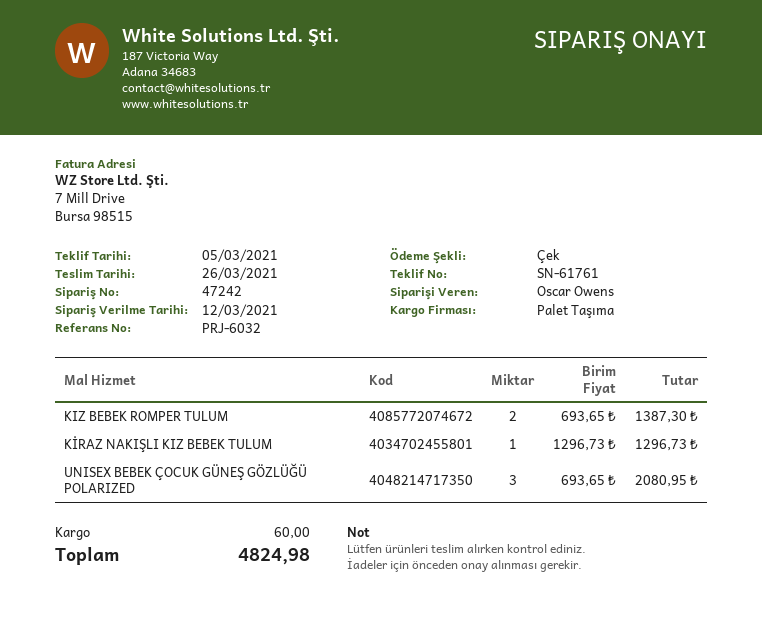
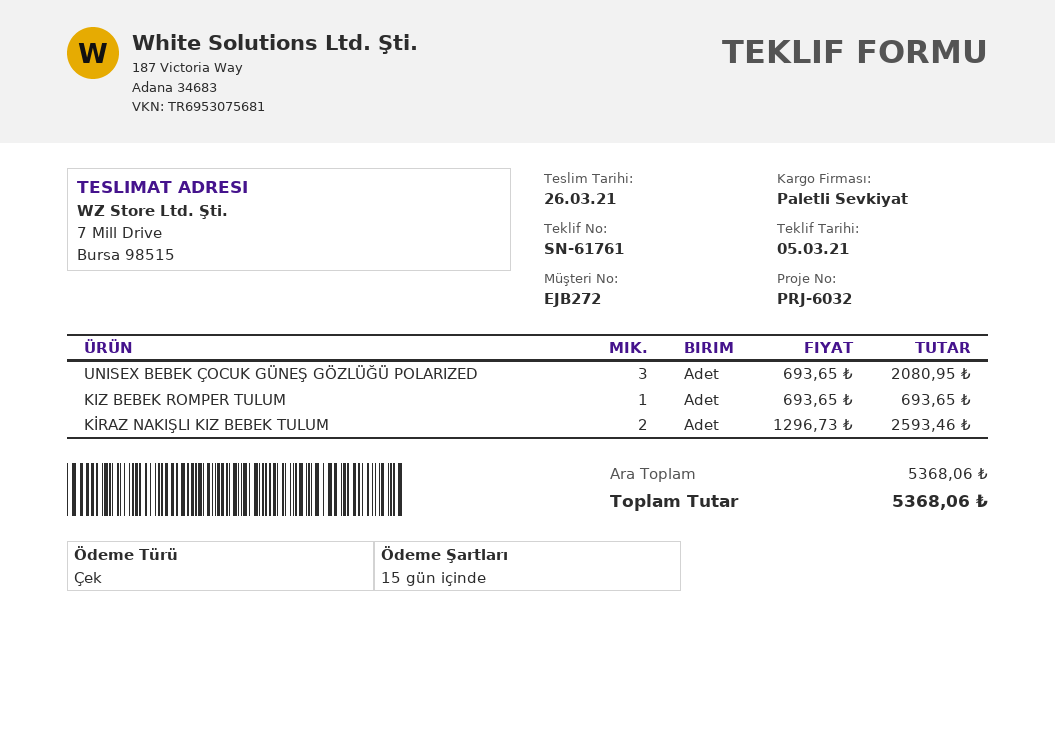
KIZ BEBEK ROMPER TULUM: 2 x 693.65 = 1387.30 -> 1 x 693.65 = 693.65
KİRAZ NAKIŞLI KIZ BEBEK TULUM: 1 x 1296.73 = 1296.73 -> 2 x 1296.73 = 2593.46
shipping: 60.00 -> none
total: 4824.98 -> 5368.06

